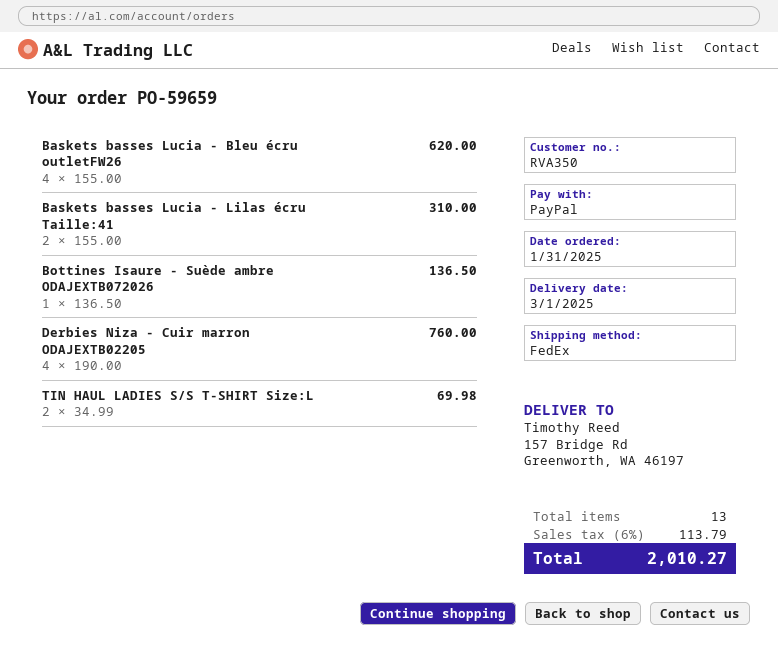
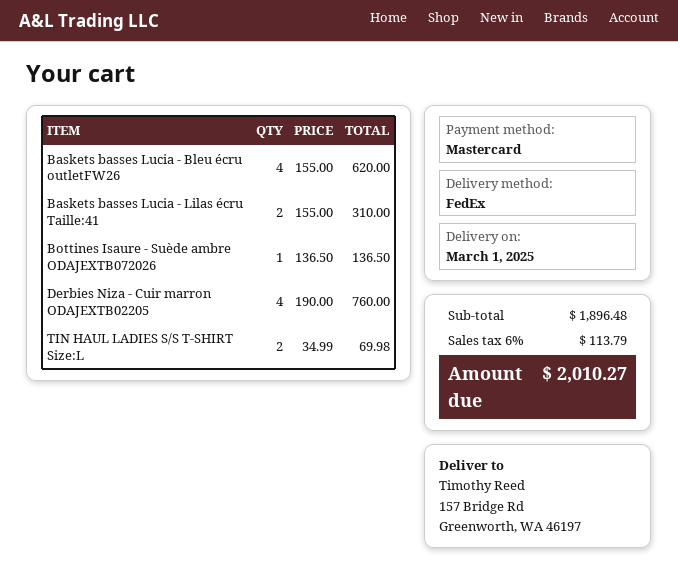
payment method: PayPal -> Mastercard

